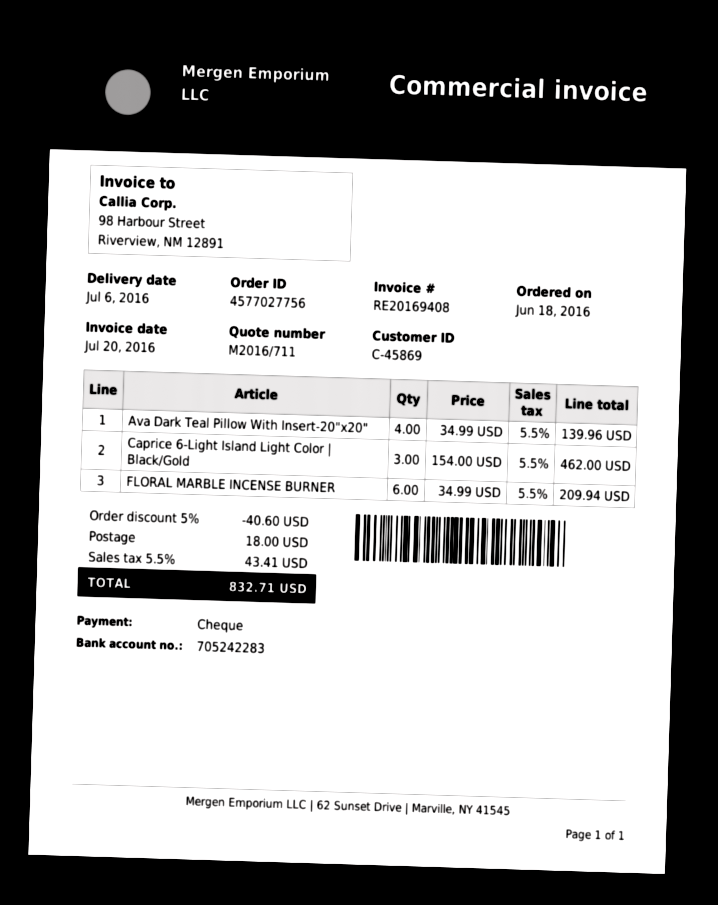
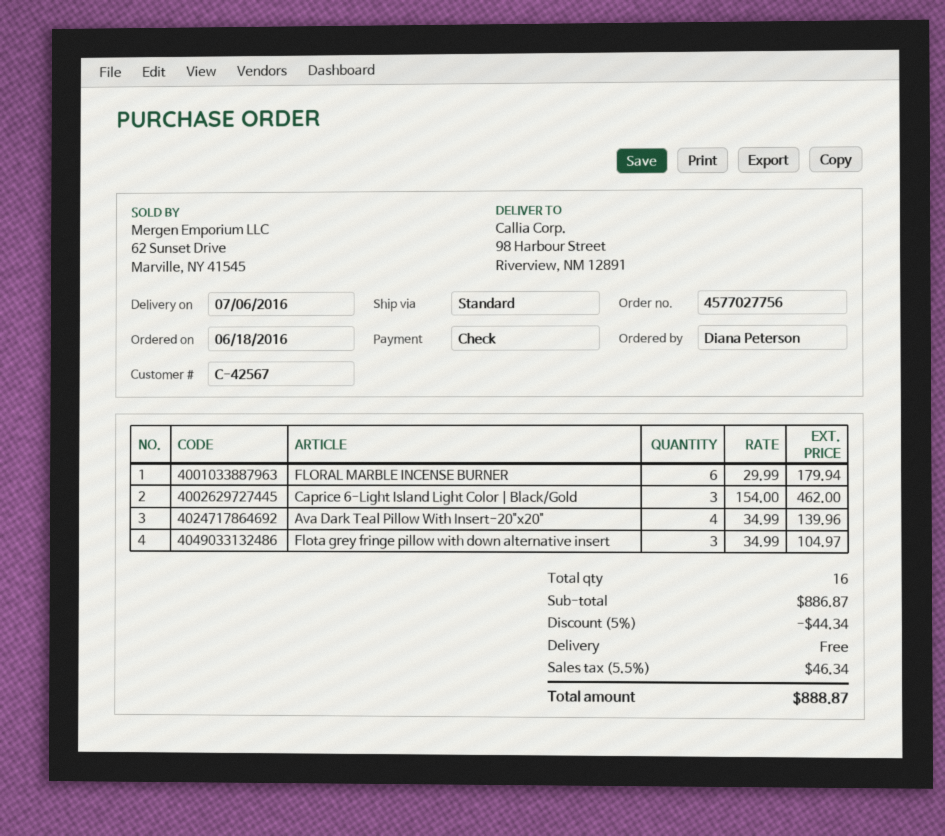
customer number: C-45869 -> C-42567
FLORAL MARBLE INCENSE BURNER: 6 x 34.99 = 209.94 -> 6 x 29.99 = 179.94
Flota grey fringe pillow with down alternative insert: none -> 3 x 34.99 = 104.97
discount: 5% = 40.60 -> 5% = 44.34
shipping: 18.00 -> 0.00
tax: 5.5% = 43.41 -> 5.5% = 46.34
total: 832.71 -> 888.87

